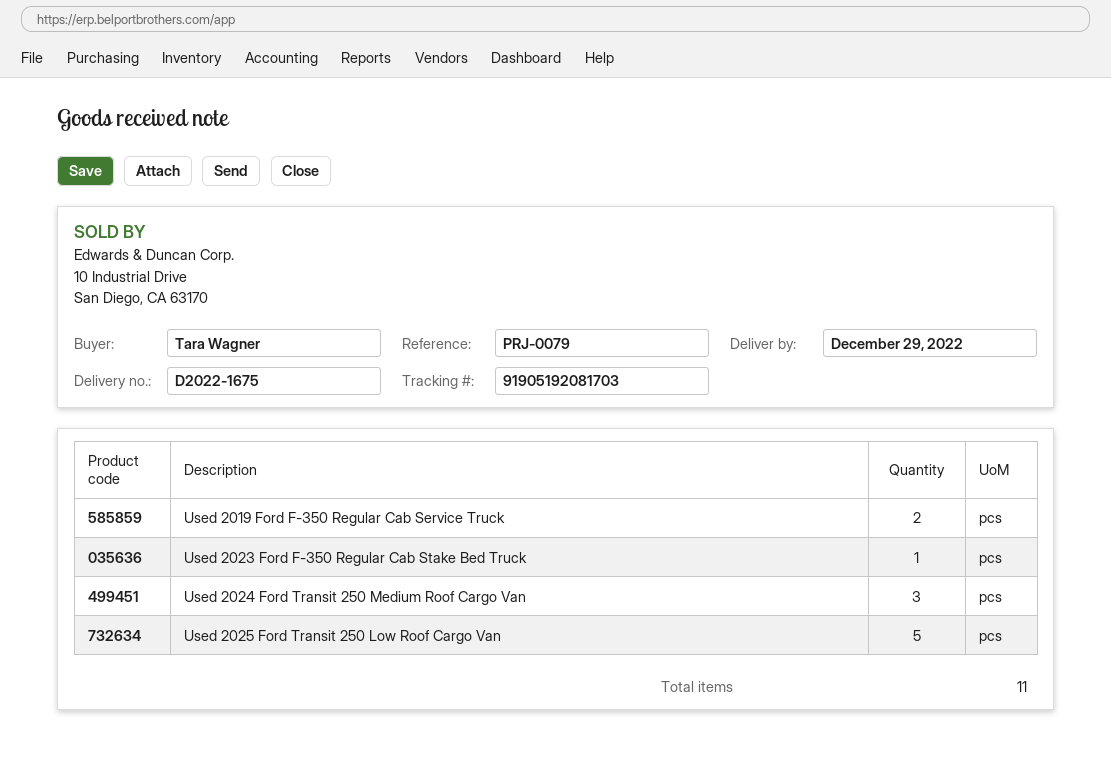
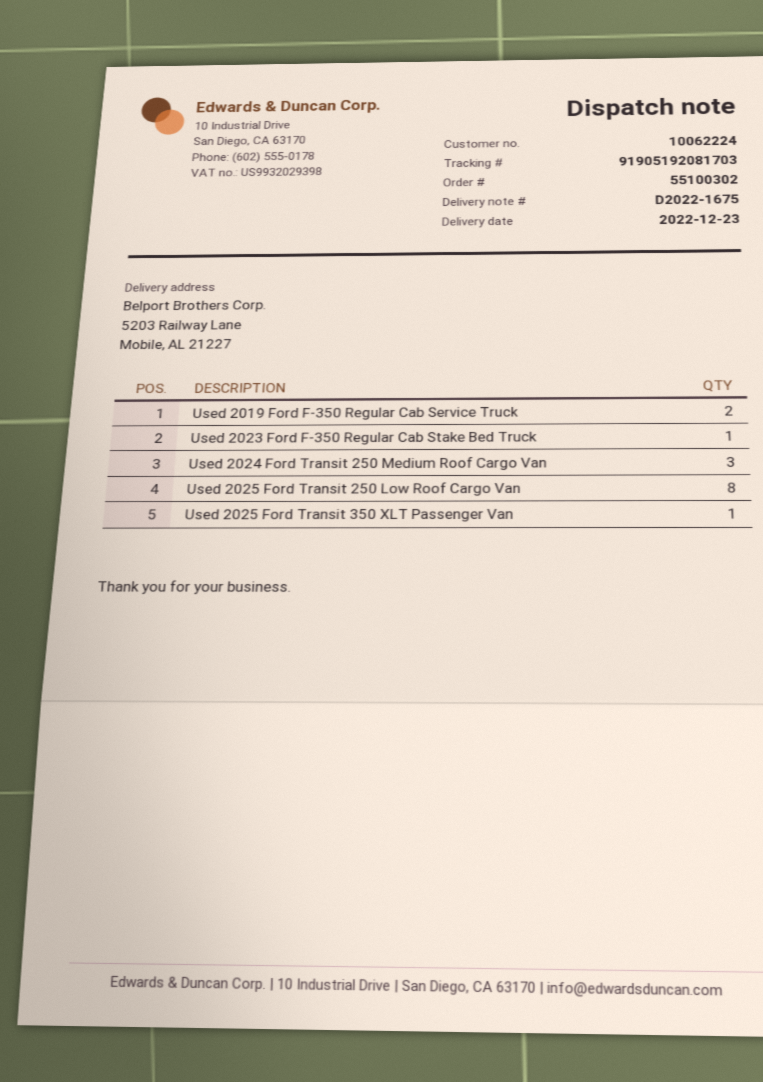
delivery date: 2022-12-29 -> 2022-12-23
Used 2025 Ford Transit 250 Low Roof Cargo Van: 5 -> 8
Used 2025 Ford Transit 350 XLT Passenger Van: none -> 1

